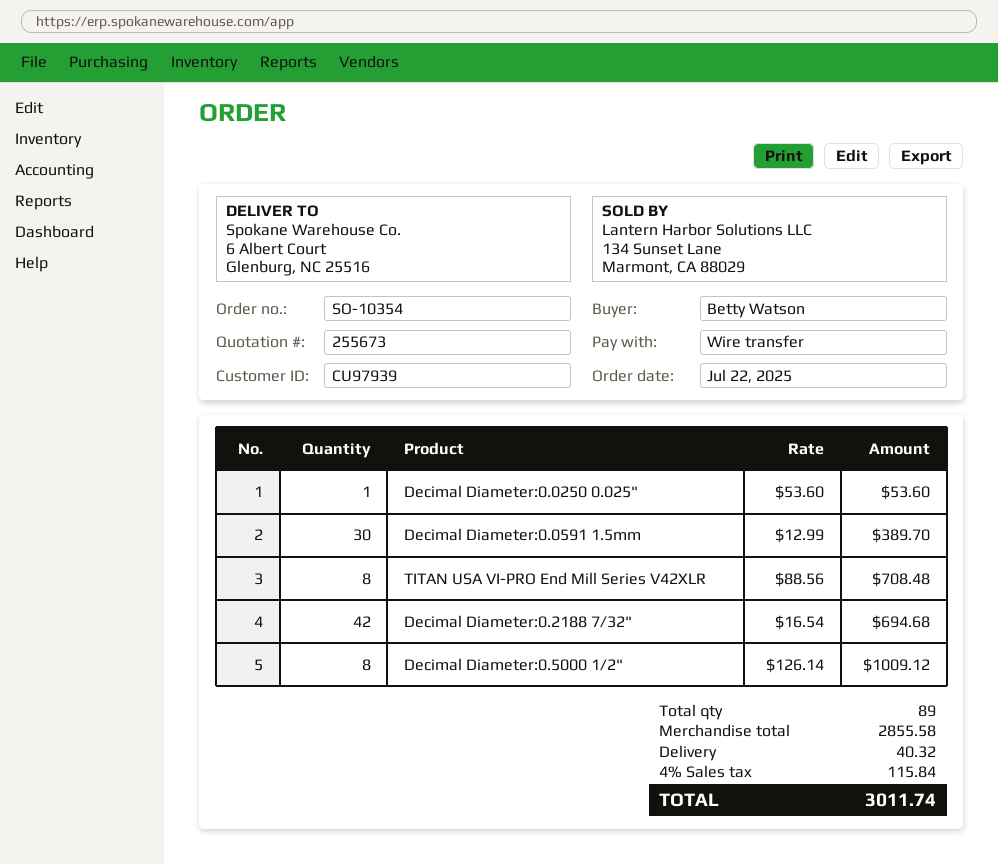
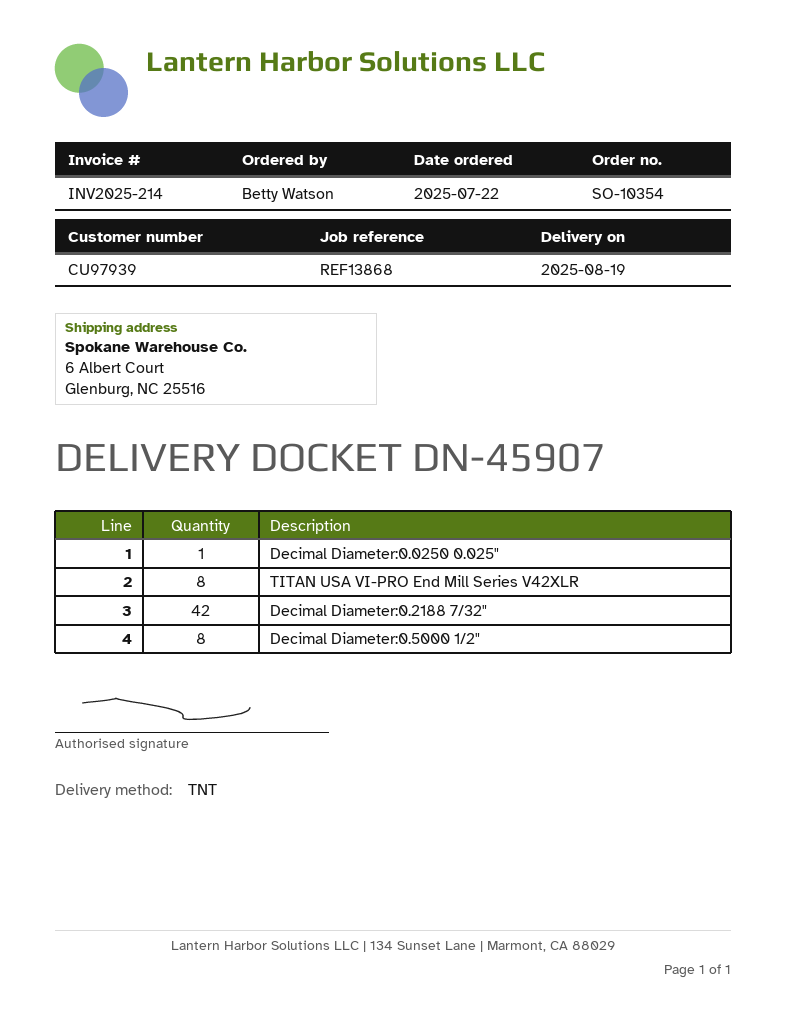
Decimal Diameter:0.0591 1.5mm: 30 -> none

